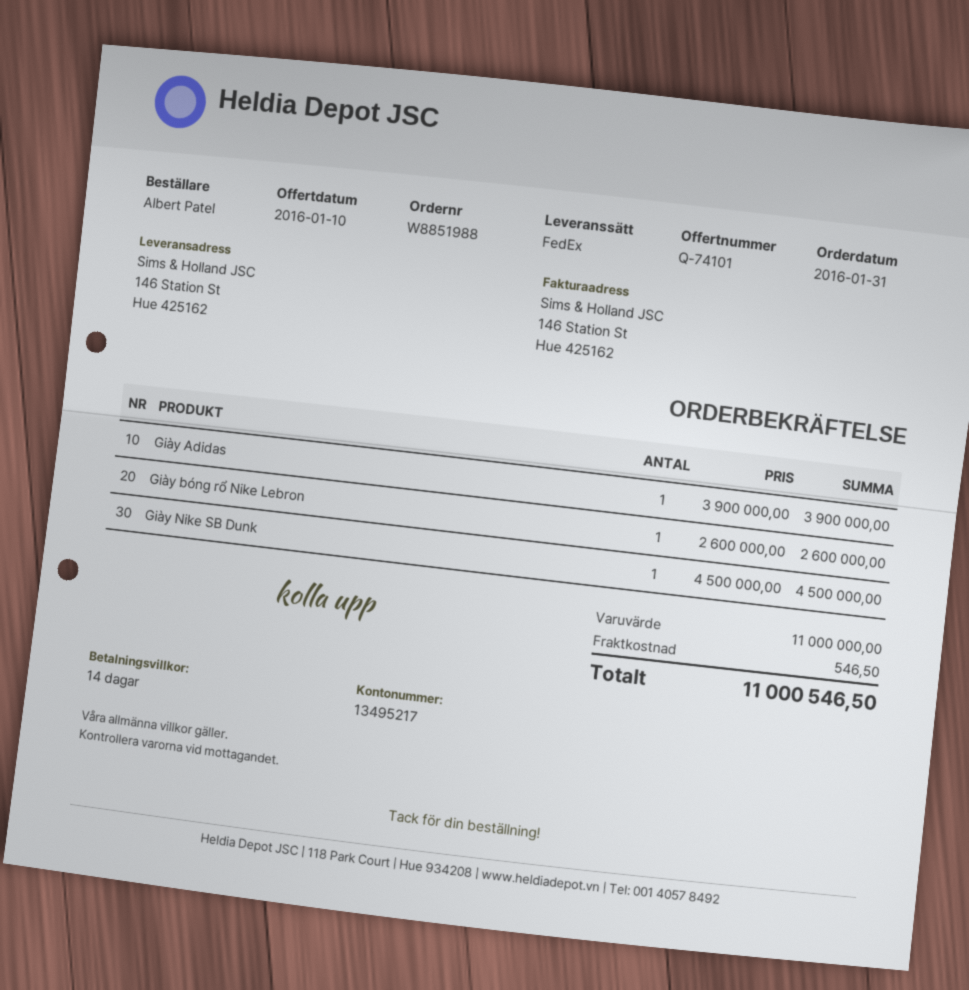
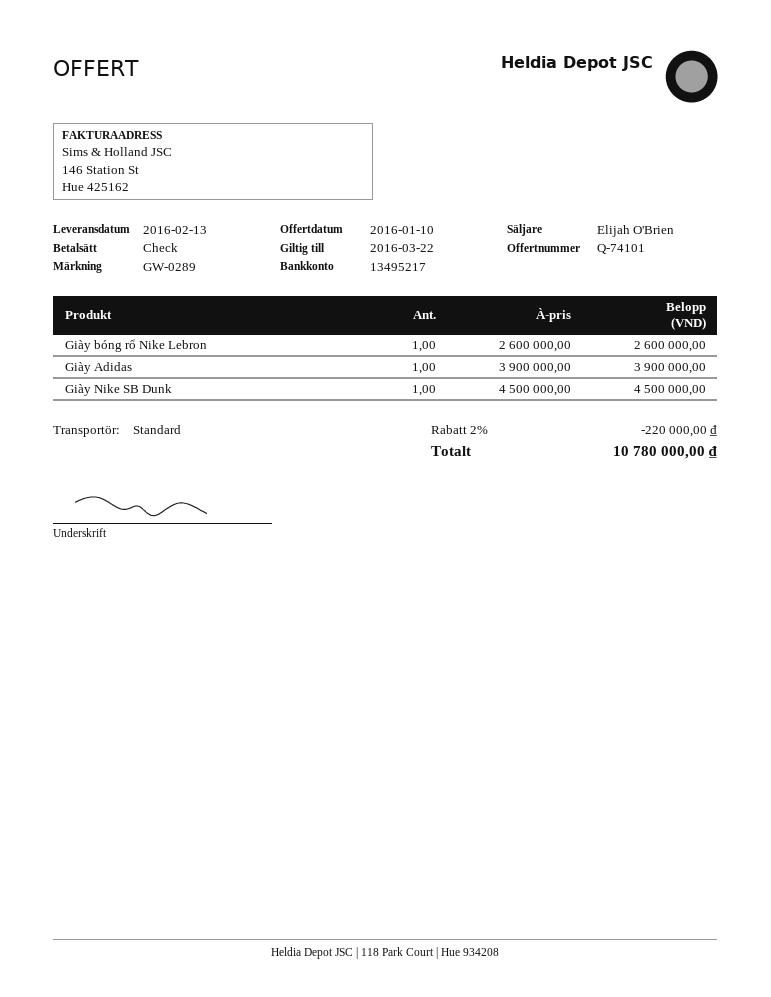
shipping method: FedEx -> standard
discount: none -> 2% = 220000.00
shipping: 546.50 -> none
total: 11000546.50 -> 10780000.00

